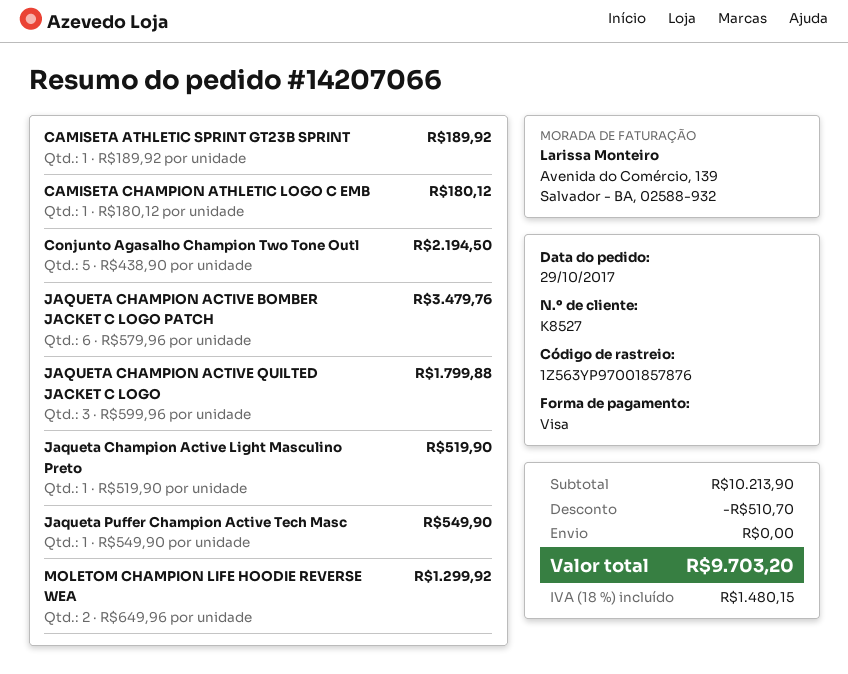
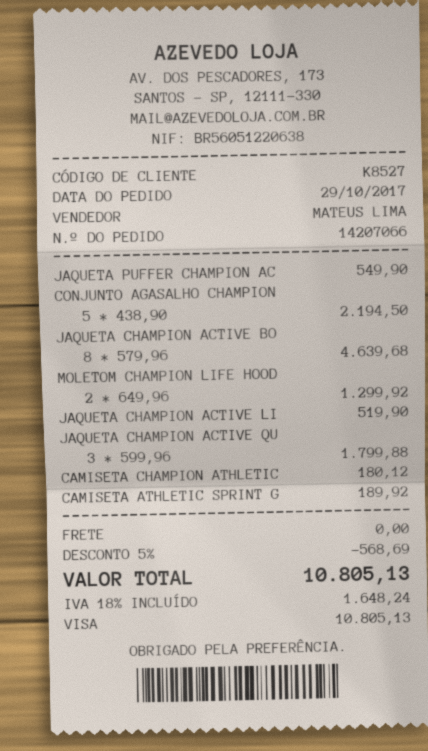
JAQUETA CHAMPION ACTIVE BOMBER JACKET C LOGO PATCH: 6 x 579.96 = 3479.76 -> 8 x 579.96 = 4639.68
discount: 510.70 -> 568.69
tax: 18% = 1480.15 -> 18% = 1648.24
total: 9703.20 -> 10805.13

